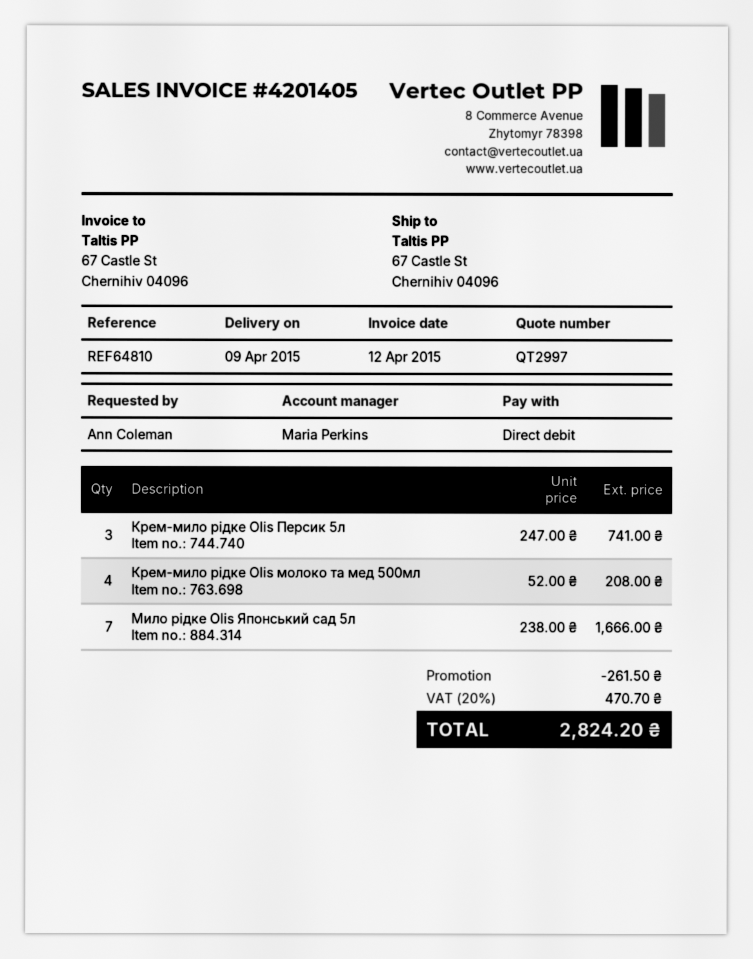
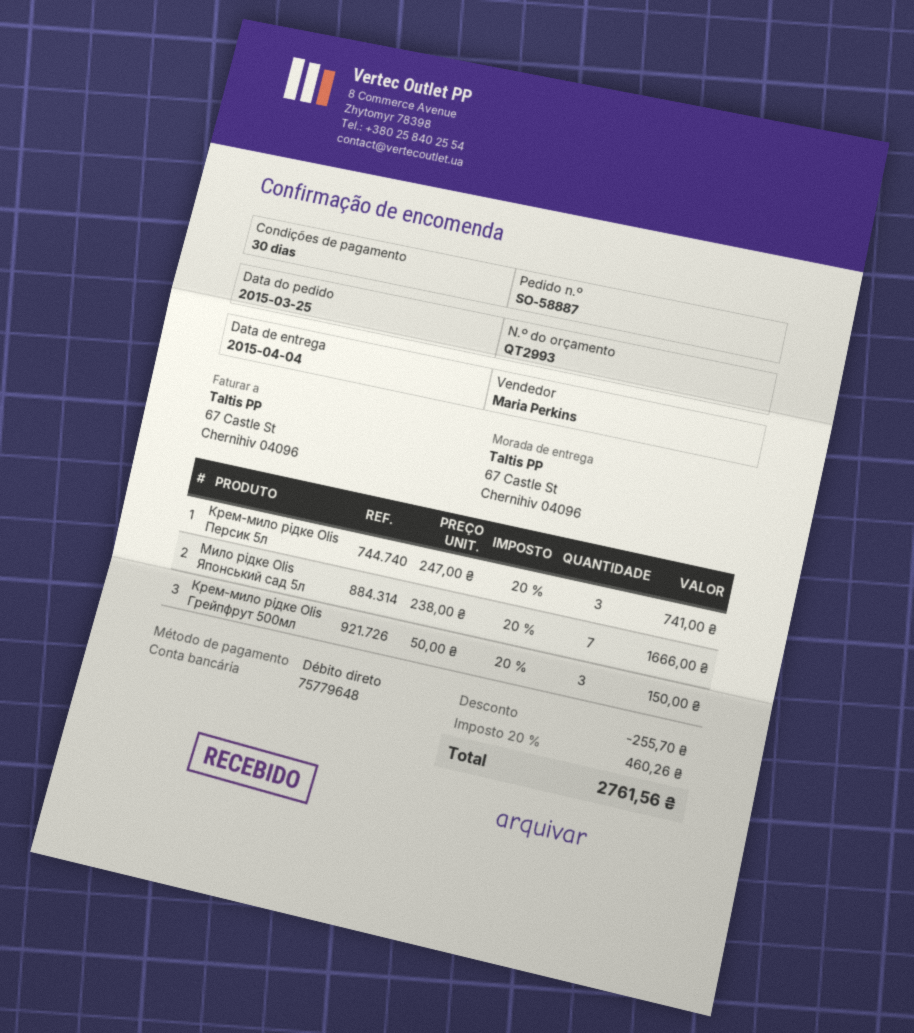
quote number: QT2997 -> QT2993
delivery date: 2015-04-09 -> 2015-04-04
Крем-мило рідке Olis молоко та мед 500мл: 4 x 52.00 = 208.00 -> none
Крем-мило рідке Olis Грейпфрут 500мл: none -> 3 x 50.00 = 150.00
discount: 261.50 -> 255.70
tax: 20% = 470.70 -> 20% = 460.26
total: 2824.20 -> 2761.56

